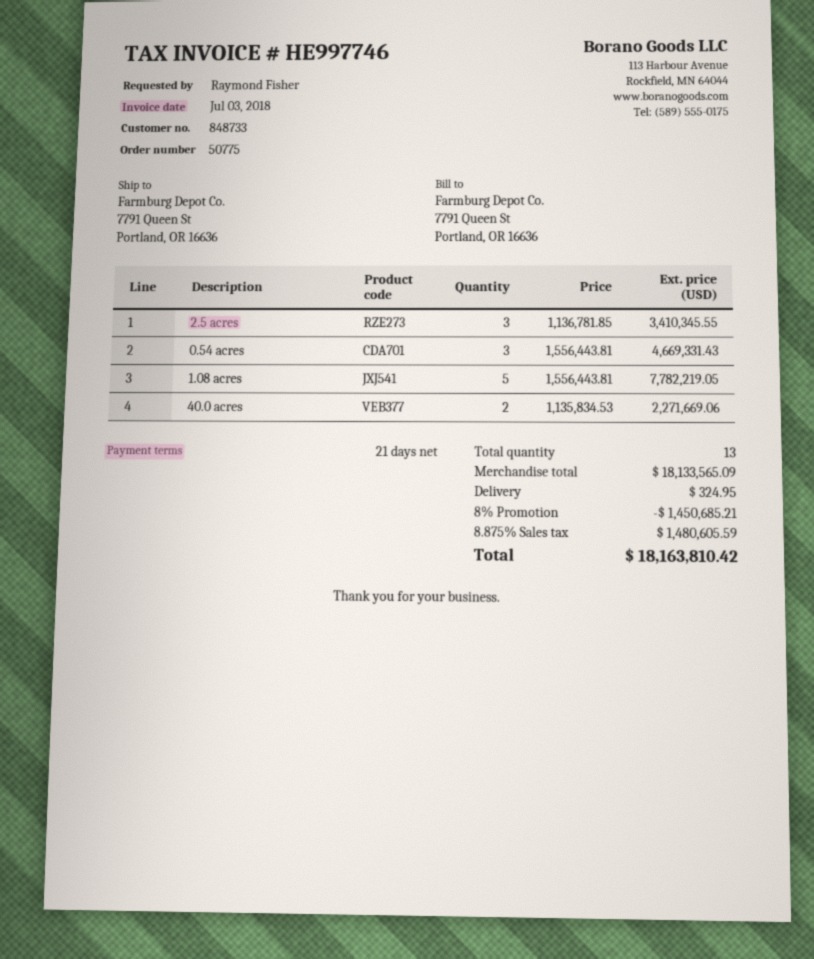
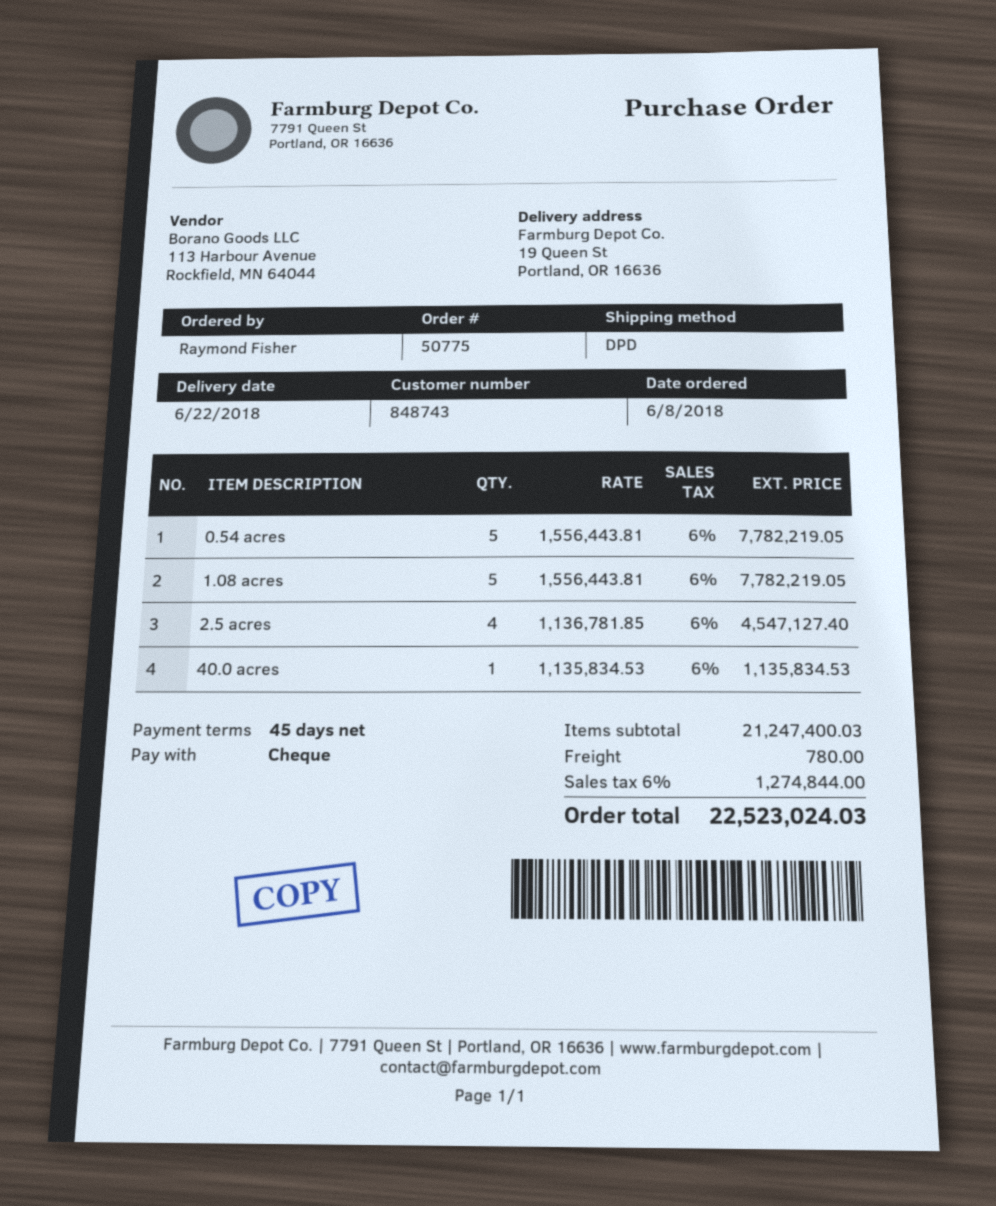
payment terms: 21 days -> 45 days
customer number: 848733 -> 848743
ship to: 7791 Queen St, Portland, OR 16636 -> 19 Queen St, Portland, OR 16636
2.5 acres: 3 x 1136781.85 = 3410345.55 -> 4 x 1136781.85 = 4547127.40
0.54 acres: 3 x 1556443.81 = 4669331.43 -> 5 x 1556443.81 = 7782219.05
40.0 acres: 2 x 1135834.53 = 2271669.06 -> 1 x 1135834.53 = 1135834.53
subtotal: 18133565.09 -> 21247400.03
discount: 8% = 1450685.21 -> none
shipping: 324.95 -> 780.00
tax: 8.875% = 1480605.59 -> 6% = 1274844.00
total: 18163810.42 -> 22523024.03

